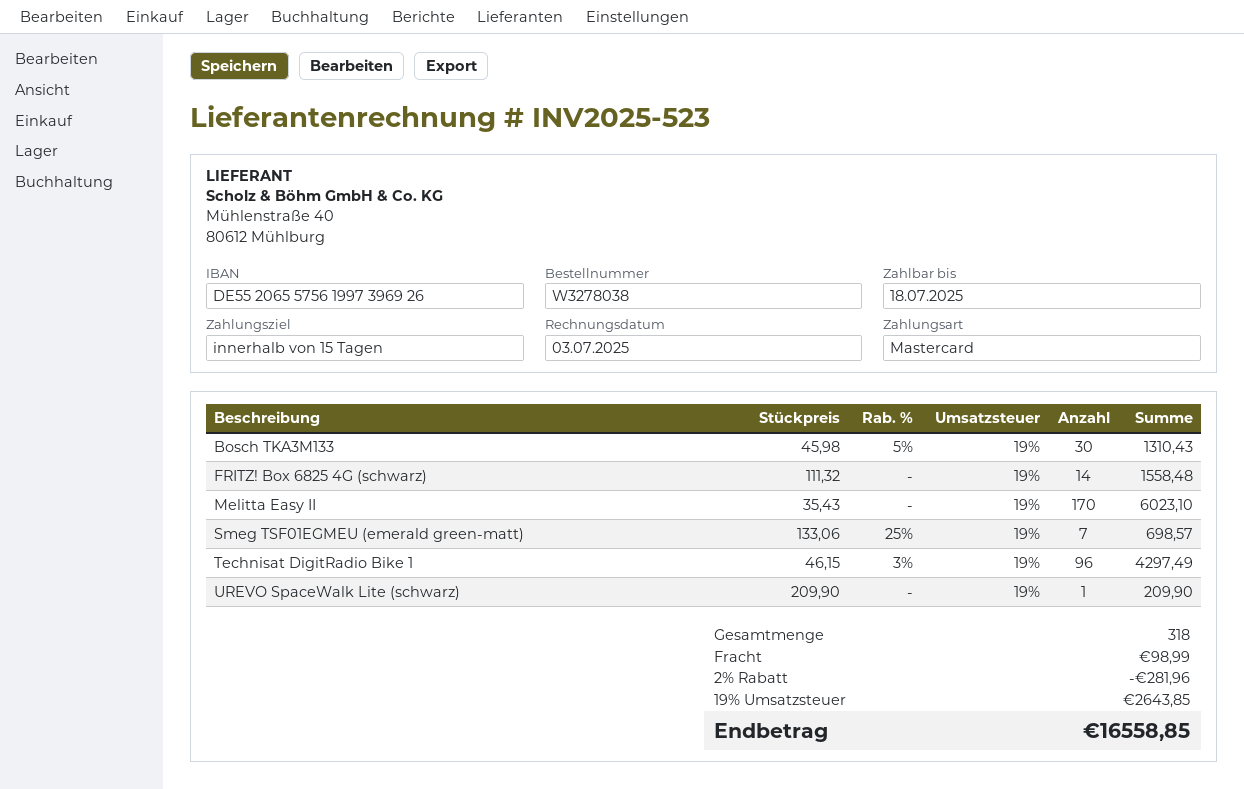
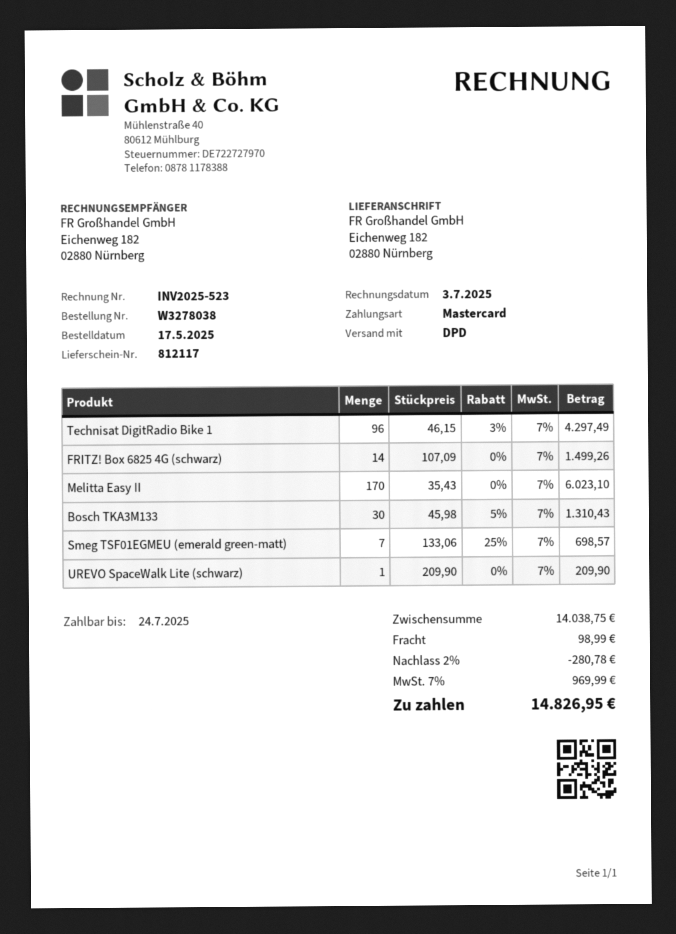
due date: 2025-07-18 -> 2025-07-24
FRITZ! Box 6825 4G (schwarz): 14 x 111.32 = 1558.48 -> 14 x 107.09 = 1499.26
discount: 2% = 281.96 -> 2% = 280.78
tax: 19% = 2643.85 -> 7% = 969.99
total: 16558.85 -> 14826.95

